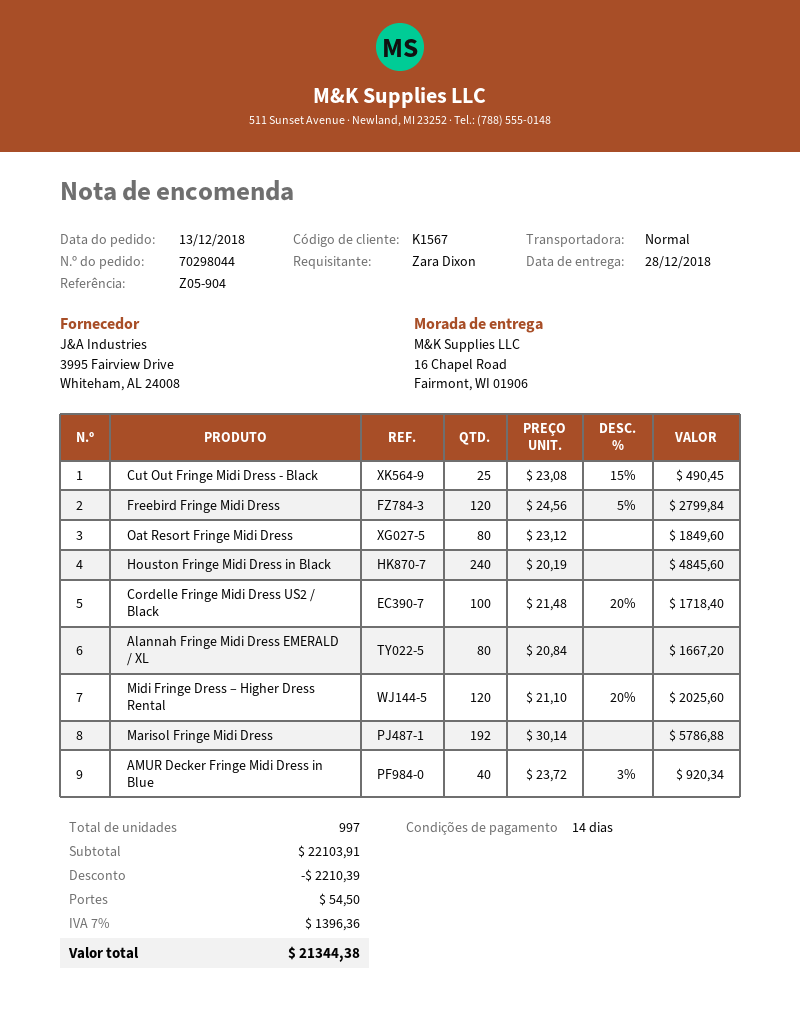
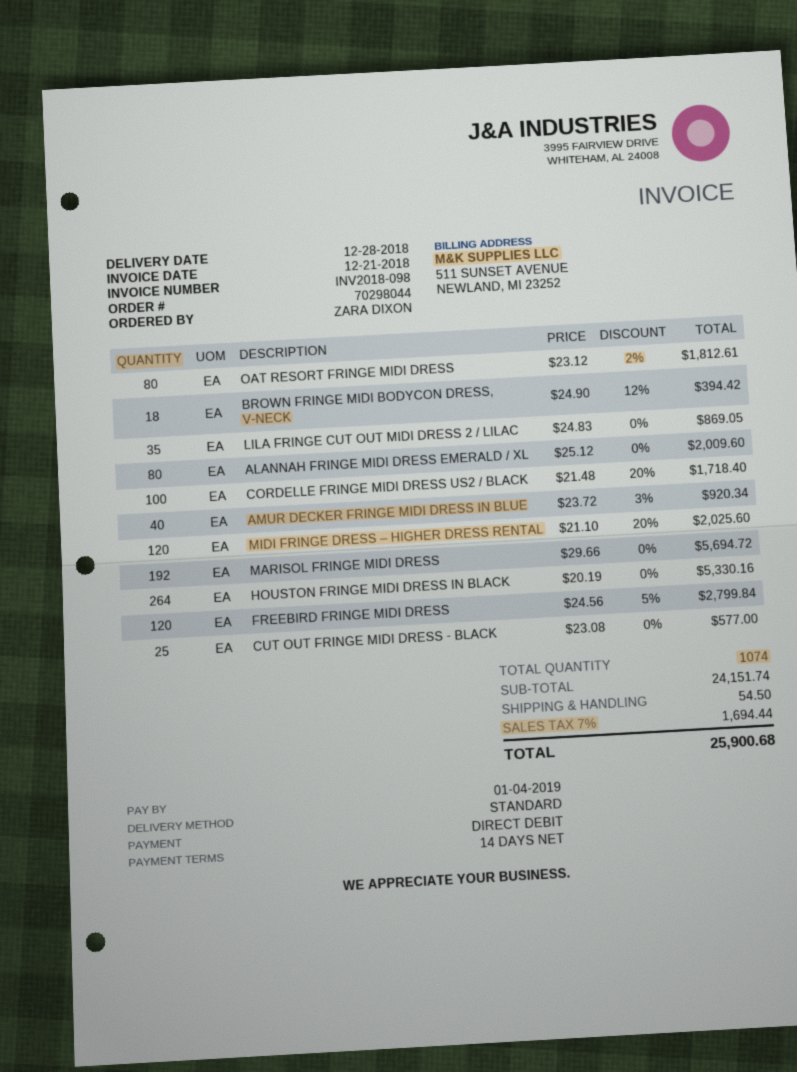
Cut Out Fringe Midi Dress - Black: 25 x 23.08 - 15% = 490.45 -> 25 x 23.08 = 577.00
Oat Resort Fringe Midi Dress: 80 x 23.12 = 1849.60 -> 80 x 23.12 - 2% = 1812.61
Houston Fringe Midi Dress in Black: 240 x 20.19 = 4845.60 -> 264 x 20.19 = 5330.16
Alannah Fringe Midi Dress EMERALD / XL: 80 x 20.84 = 1667.20 -> 80 x 25.12 = 2009.60
Marisol Fringe Midi Dress: 192 x 30.14 = 5786.88 -> 192 x 29.66 = 5694.72
BROWN FRINGE MIDI BODYCON DRESS, V-NECK: none -> 18 x 24.90 - 12% = 394.42
LILA FRINGE CUT OUT MIDI DRESS 2 / LILAC: none -> 35 x 24.83 = 869.05
total quantity: 997 -> 1074
subtotal: 22103.91 -> 24151.74
discount: 2210.39 -> none
tax: 7% = 1396.36 -> 7% = 1694.44
total: 21344.38 -> 25900.68

